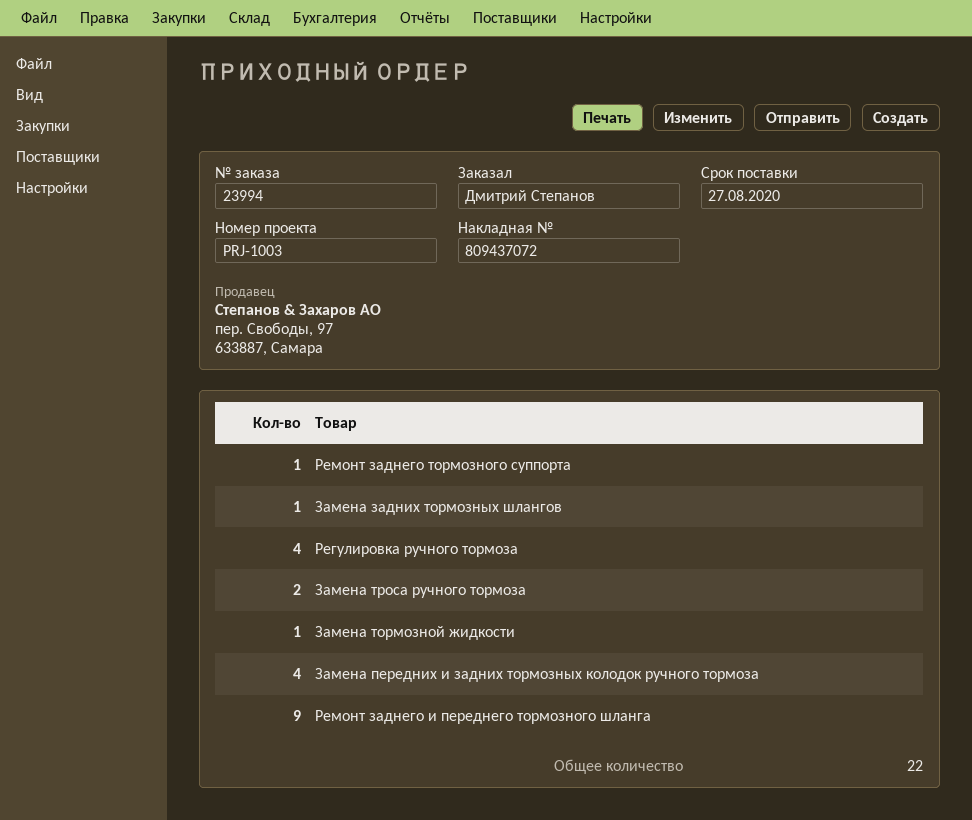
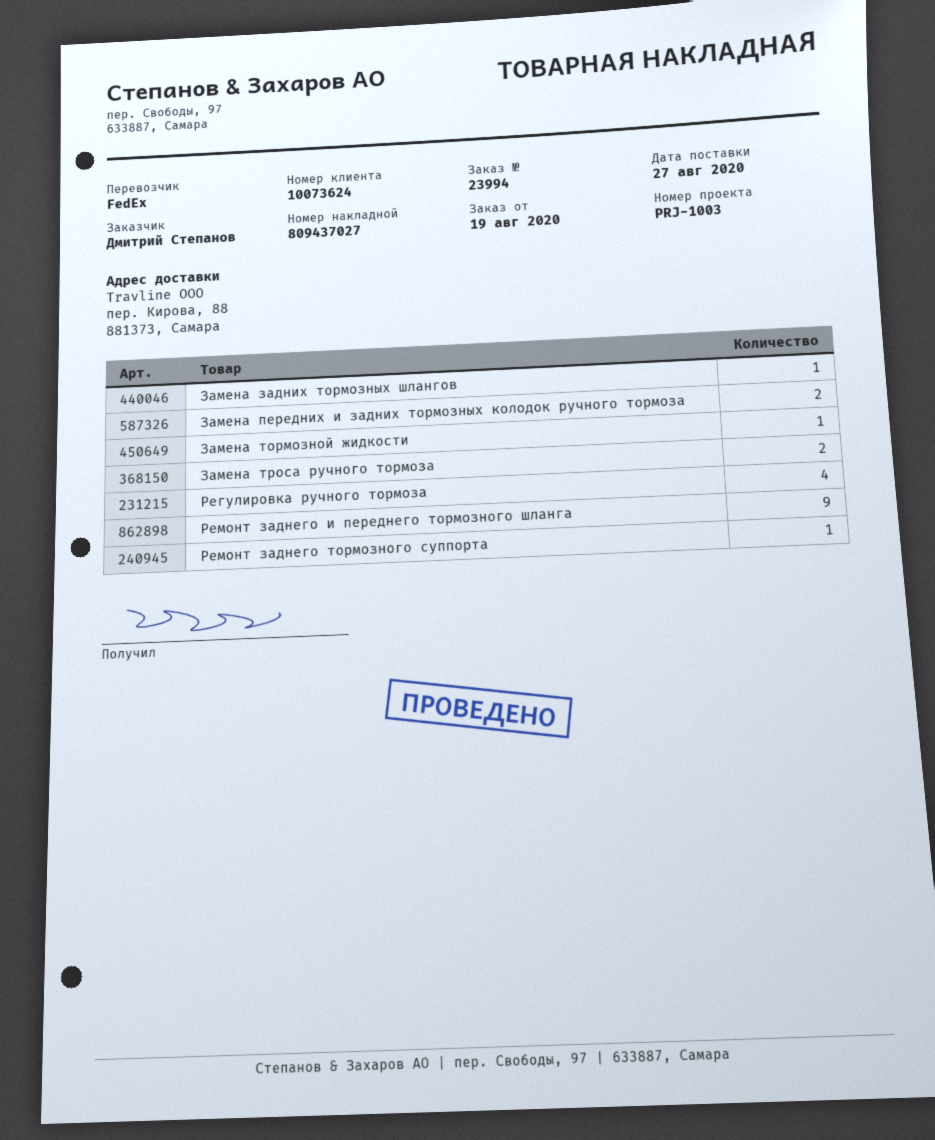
delivery note number: 809437072 -> 809437027
Замена передних и задних тормозных колодок ручного тормоза: 4 -> 2

